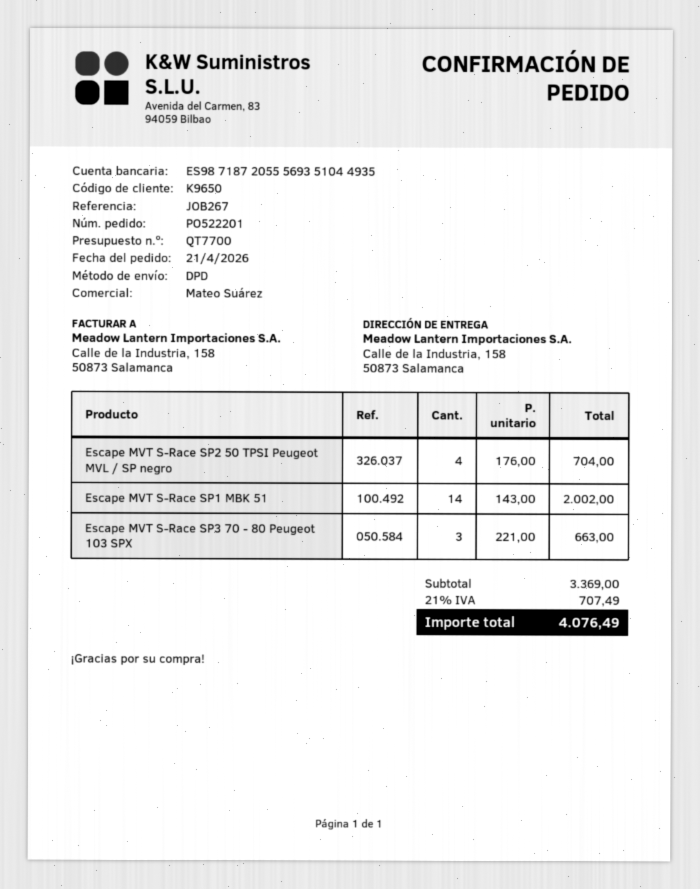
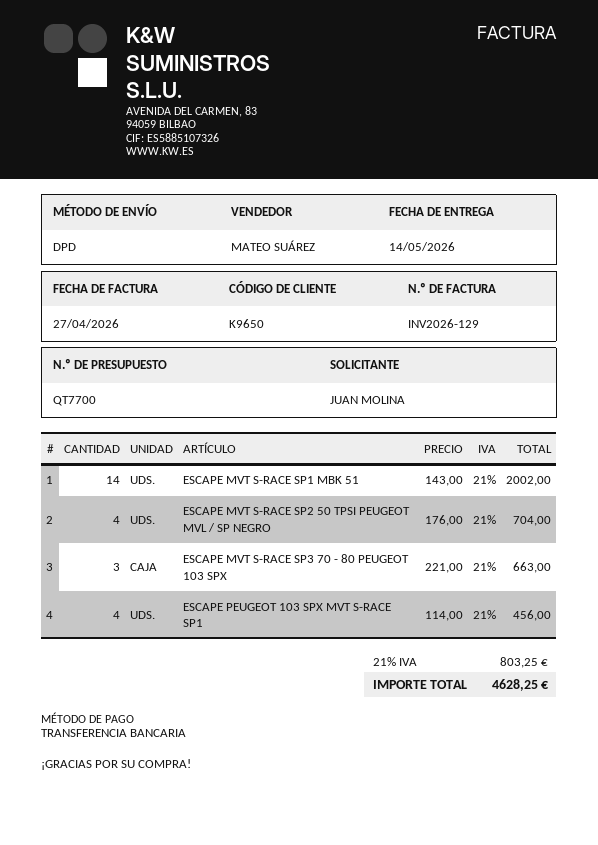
ESCAPE PEUGEOT 103 SPX MVT S-RACE SP1: none -> 4 x 114.00 = 456.00
tax: 21% = 707.49 -> 21% = 803.25
total: 4076.49 -> 4628.25

